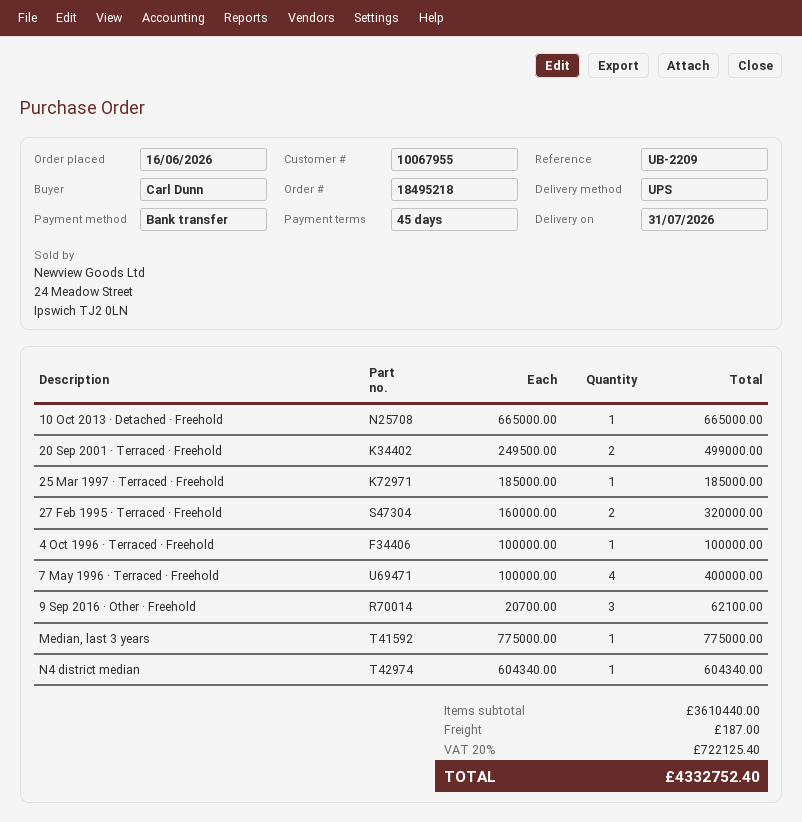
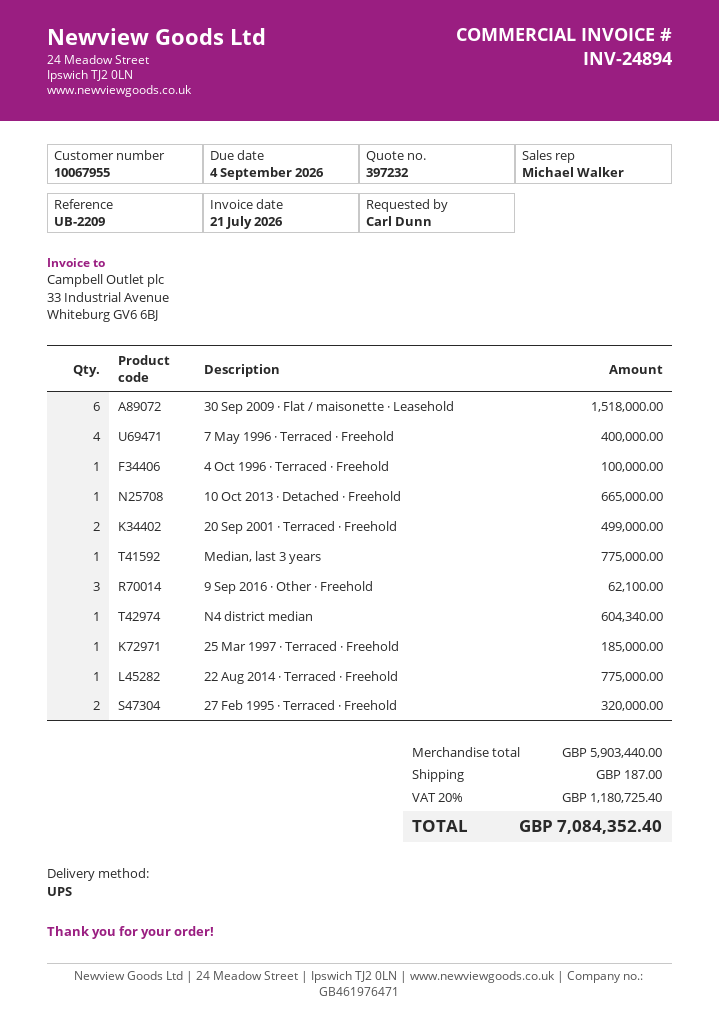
30 Sep 2009 · Flat / maisonette · Leasehold: none -> 6 for 1518000.00
22 Aug 2014 · Terraced · Freehold: none -> 1 for 775000.00
subtotal: 3610440.00 -> 5903440.00
tax: 20% = 722125.40 -> 20% = 1180725.40
total: 4332752.40 -> 7084352.40

